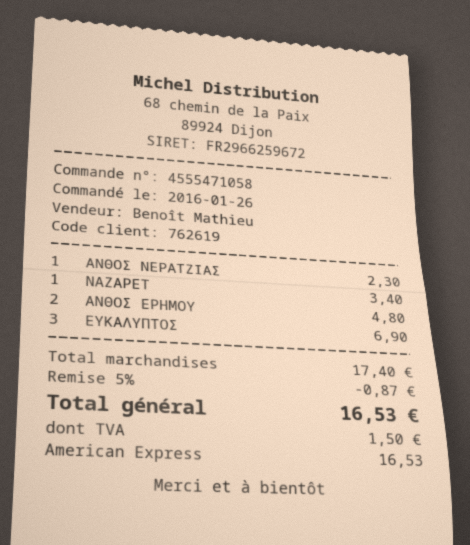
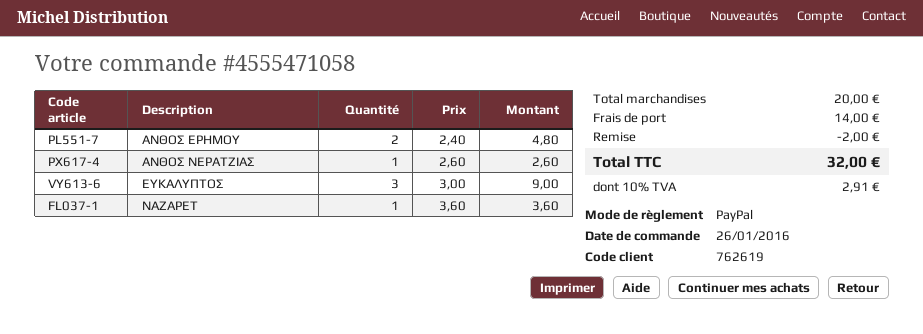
payment method: American Express -> PayPal
ΑΝΘΟΣ ΝΕΡΑΤΖΙΑΣ: 1 for 2.30 -> 1 for 2.60
ΝΑΖΑΡΕΤ: 1 for 3.40 -> 1 for 3.60
ΕΥΚΑΛΥΠΤΟΣ: 3 for 6.90 -> 3 for 9.00
subtotal: 17.40 -> 20.00
discount: 0.87 -> 2.00
shipping: none -> 14.00
tax: 1.50 -> 2.91
total: 16.53 -> 32.00

